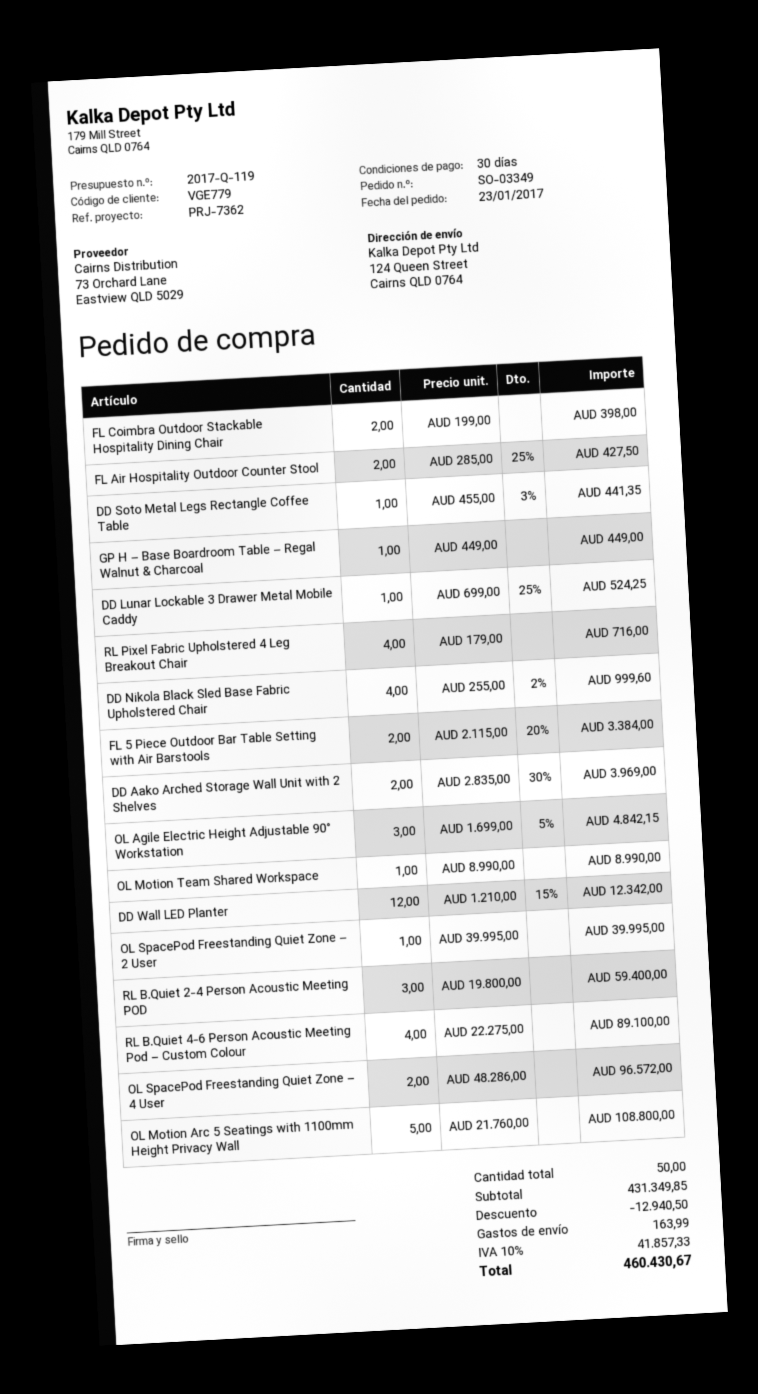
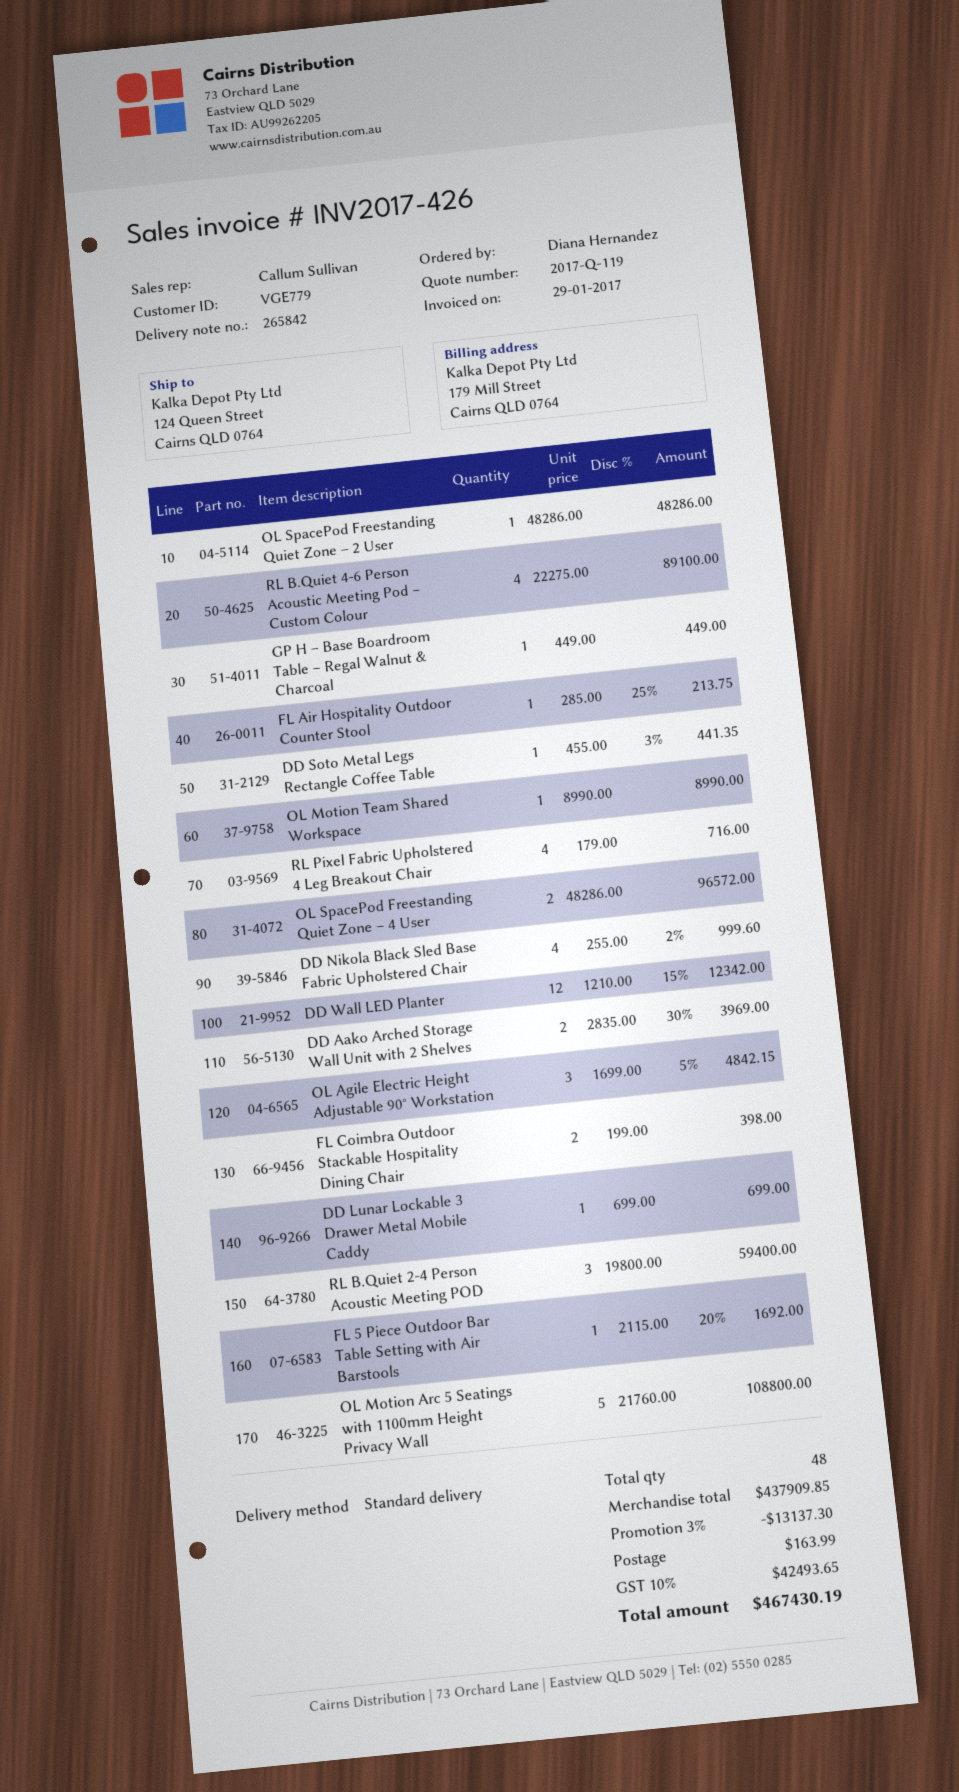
FL Air Hospitality Outdoor Counter Stool: 2 x 285.00 - 25% = 427.50 -> 1 x 285.00 - 25% = 213.75
DD Lunar Lockable 3 Drawer Metal Mobile Caddy: 1 x 699.00 - 25% = 524.25 -> 1 x 699.00 = 699.00
FL 5 Piece Outdoor Bar Table Setting with Air Barstools: 2 x 2115.00 - 20% = 3384.00 -> 1 x 2115.00 - 20% = 1692.00
OL SpacePod Freestanding Quiet Zone – 2 User: 1 x 39995.00 = 39995.00 -> 1 x 48286.00 = 48286.00
total quantity: 50 -> 48
subtotal: 431349.85 -> 437909.85
discount: 12940.50 -> 13137.30
tax: 10% = 41857.33 -> 10% = 42493.65
total: 460430.67 -> 467430.19

